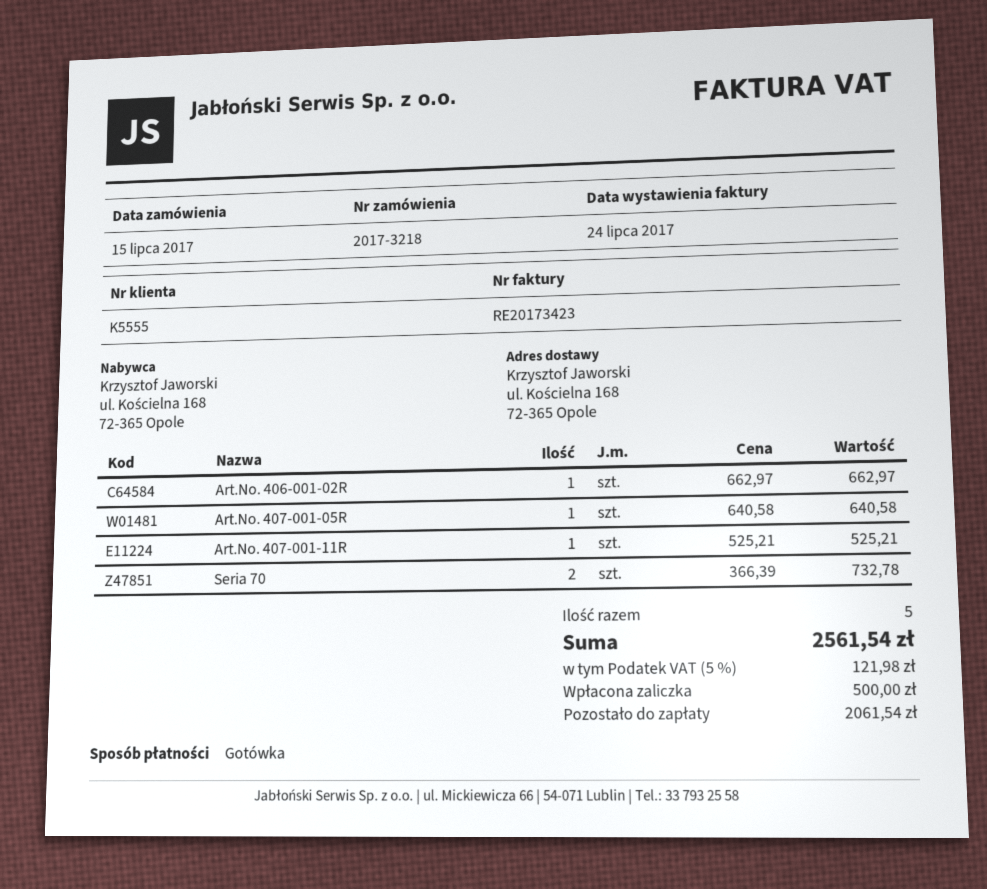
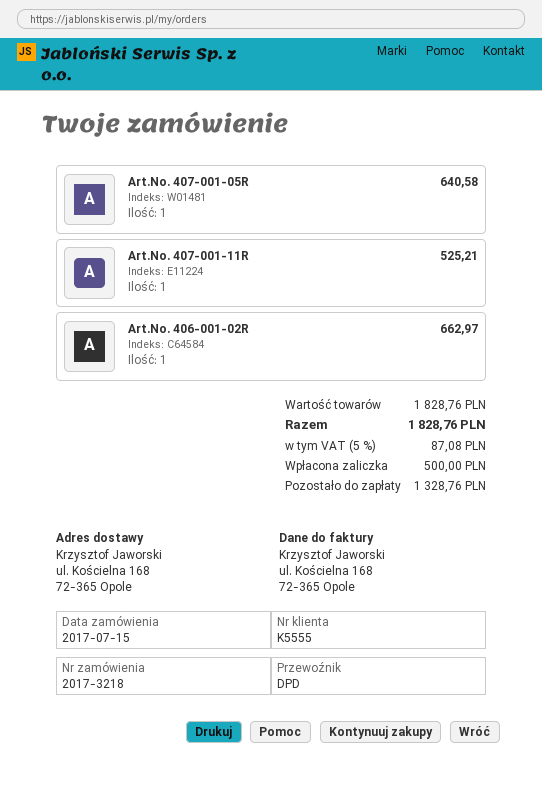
Seria 70: 2 for 732.78 -> none
tax: 5% = 121.98 -> 5% = 87.08
total: 2561.54 -> 1828.76
balance: 2061.54 -> 1328.76

